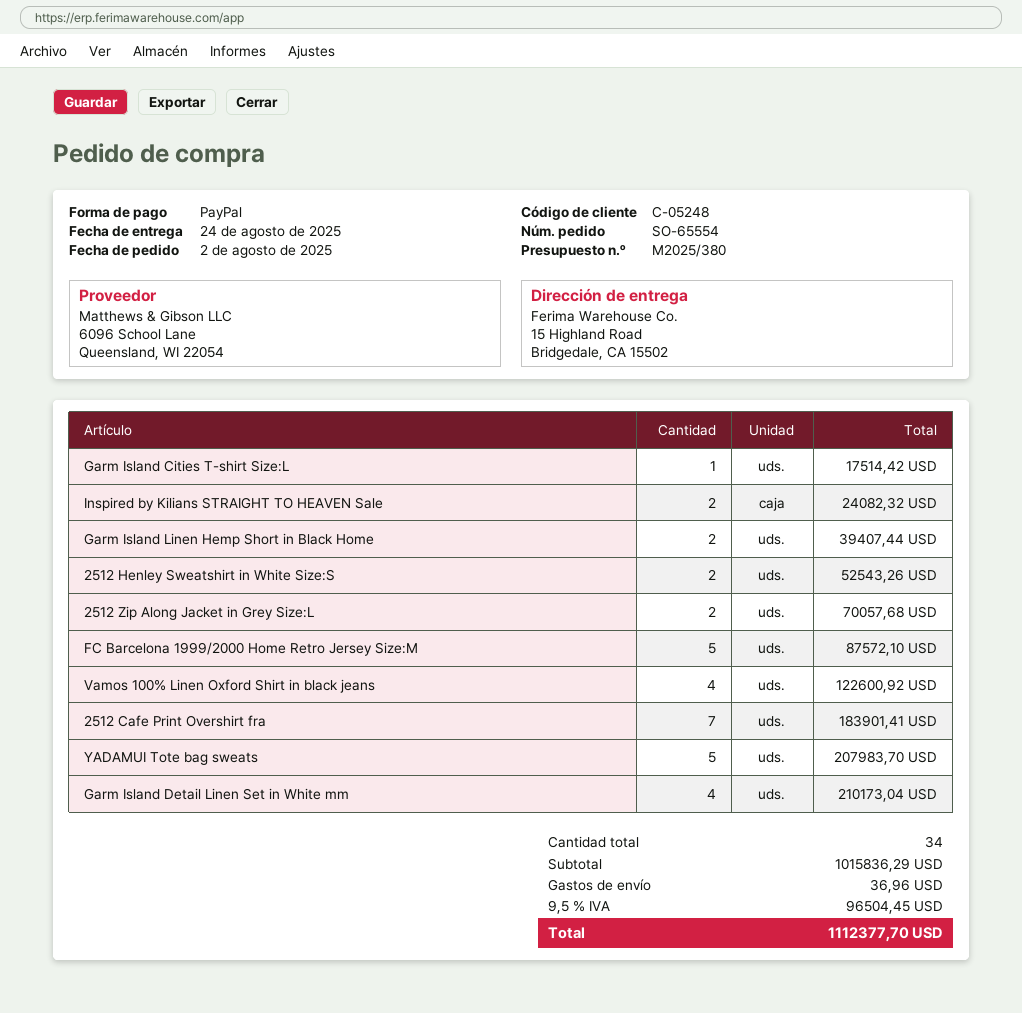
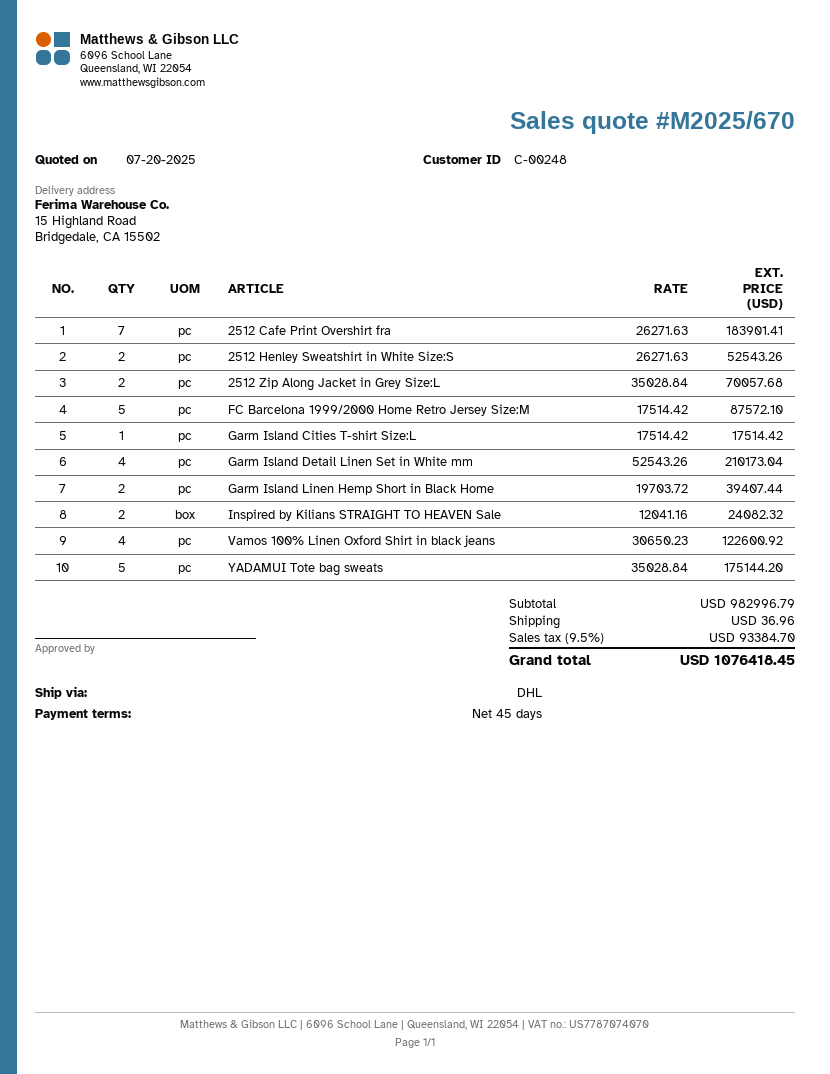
quote number: M2025/380 -> M2025/670
customer number: C-05248 -> C-00248
YADAMUI Tote bag sweats: 5 for 207983.70 -> 5 for 175144.20
subtotal: 1015836.29 -> 982996.79
tax: 9.5% = 96504.45 -> 9.5% = 93384.70
total: 1112377.70 -> 1076418.45

